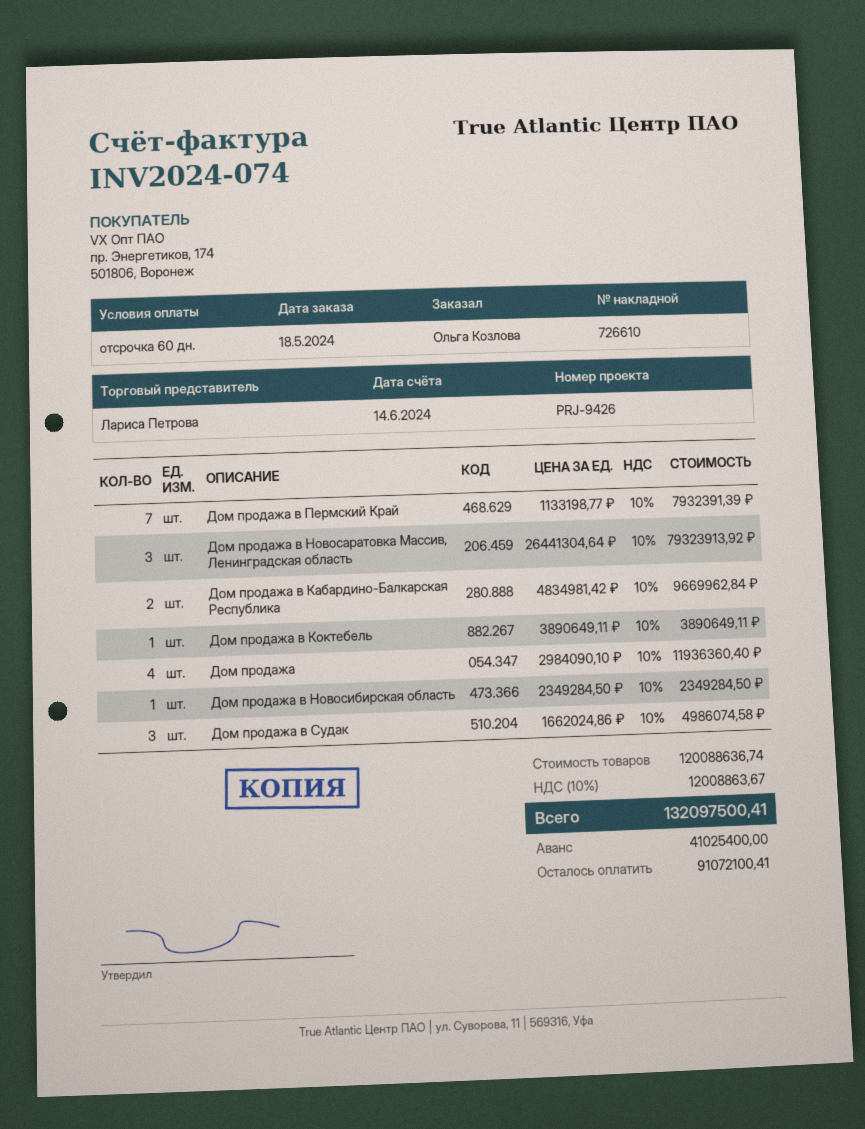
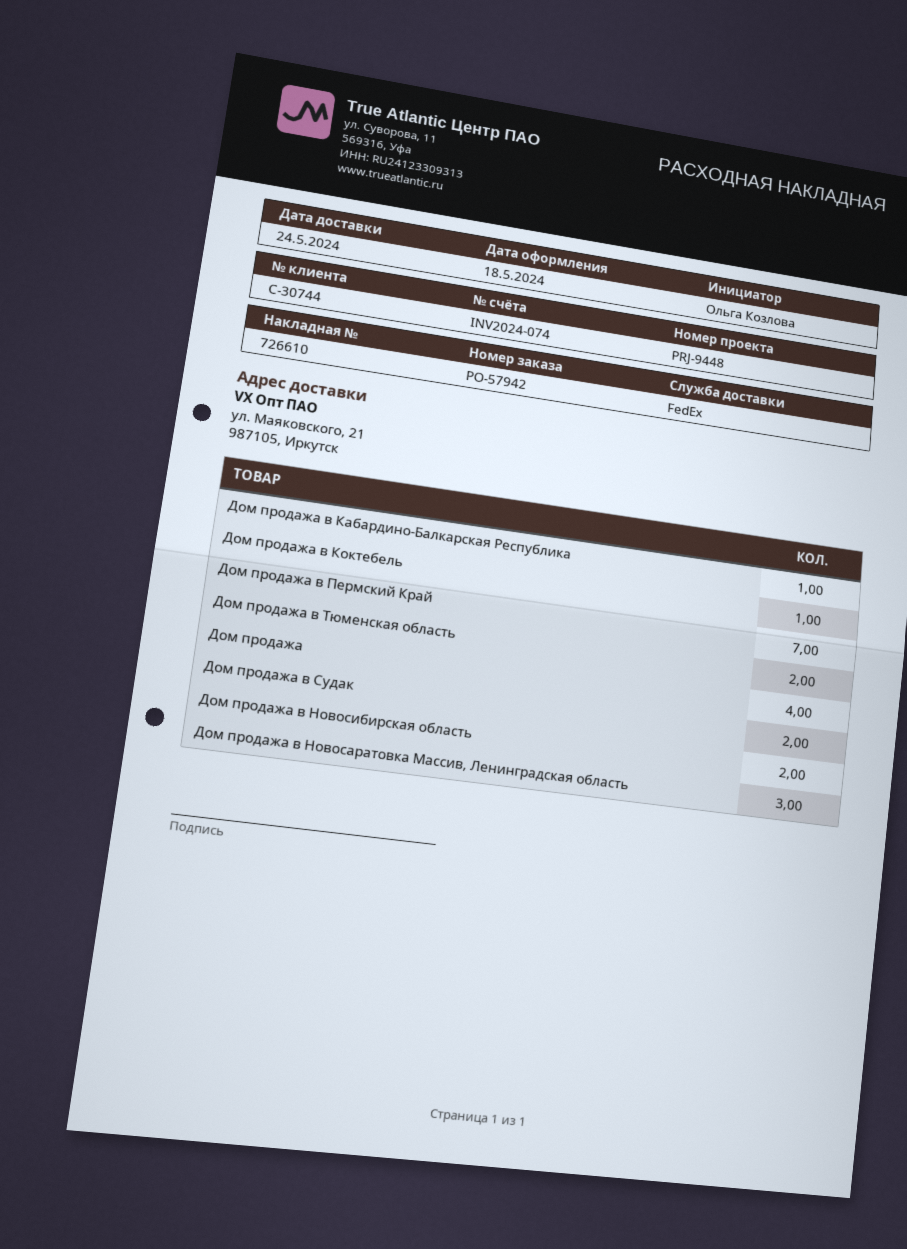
reference: PRJ-9426 -> PRJ-9448
Дом продажа в Кабардино-Балкарская Республика: 2 -> 1
Дом продажа в Новосибирская область: 1 -> 2
Дом продажа в Судак: 3 -> 2
Дом продажа в Тюменская область: none -> 2

